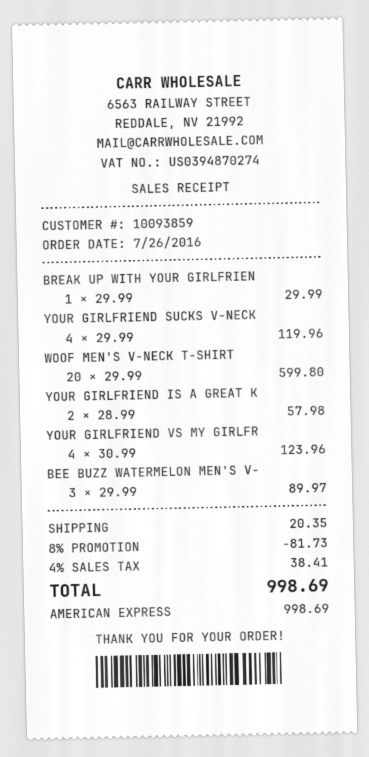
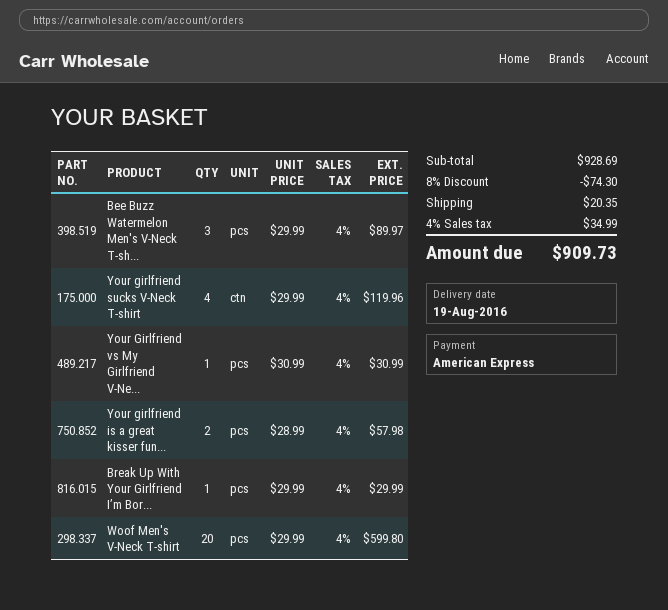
YOUR GIRLFRIEND VS MY GIRLFR: 4 x 30.99 = 123.96 -> 1 x 30.99 = 30.99
discount: 8% = 81.73 -> 8% = 74.30
tax: 4% = 38.41 -> 4% = 34.99
total: 998.69 -> 909.73

